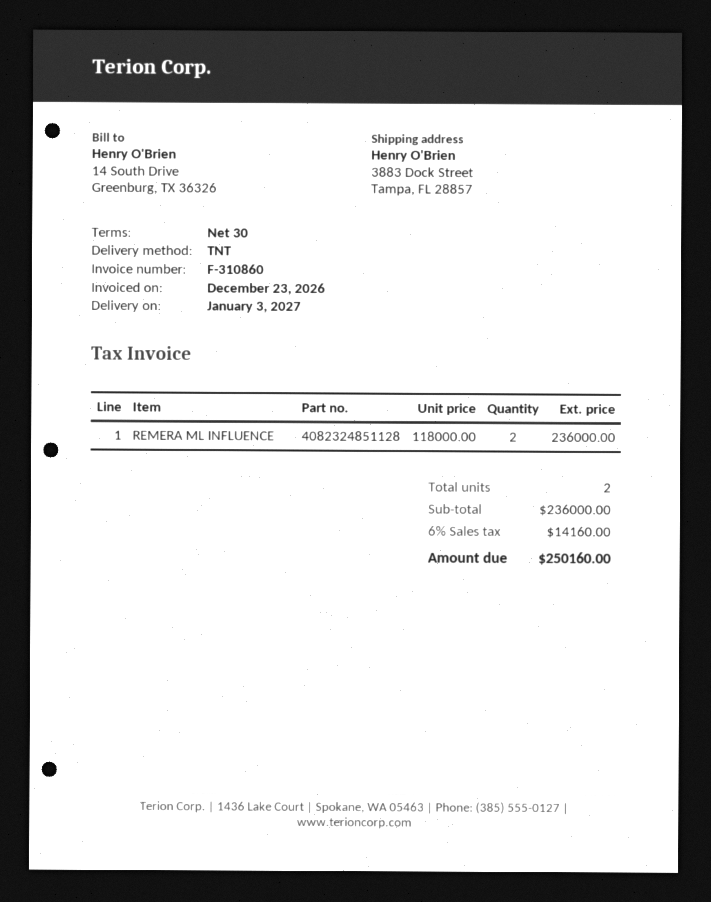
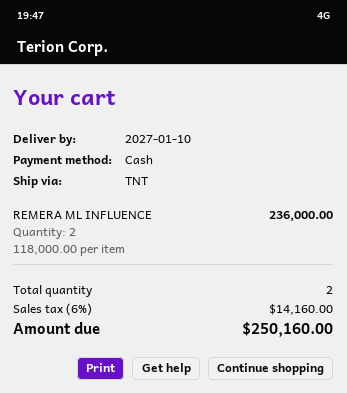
delivery date: 2027-01-03 -> 2027-01-10

